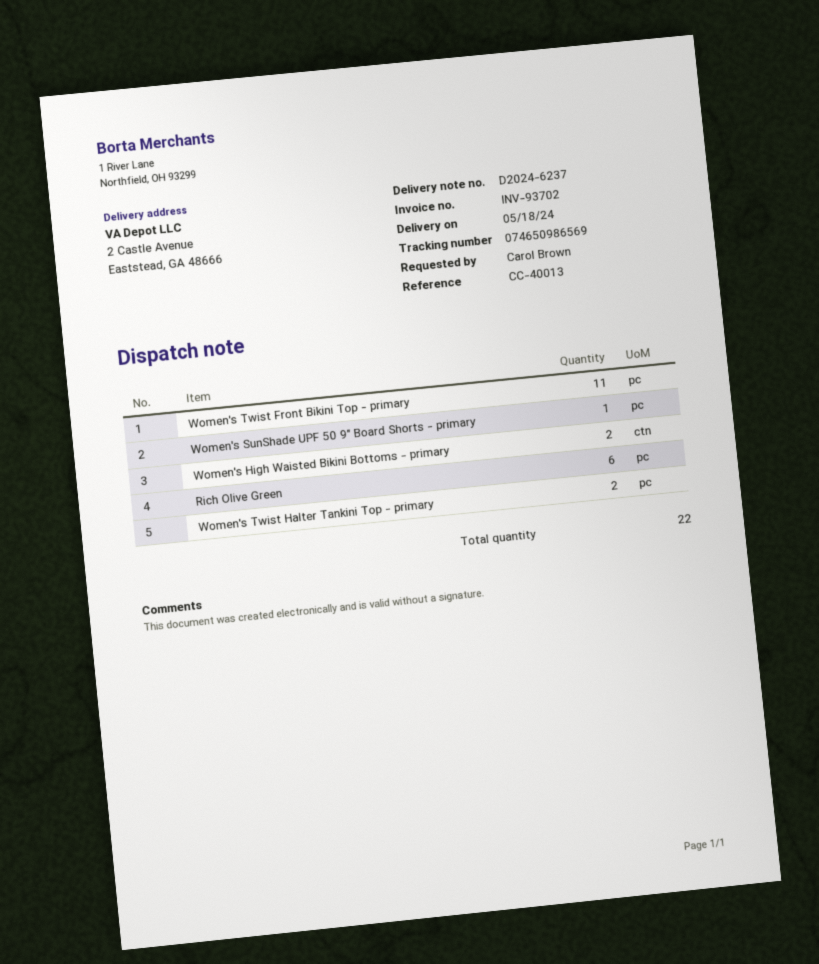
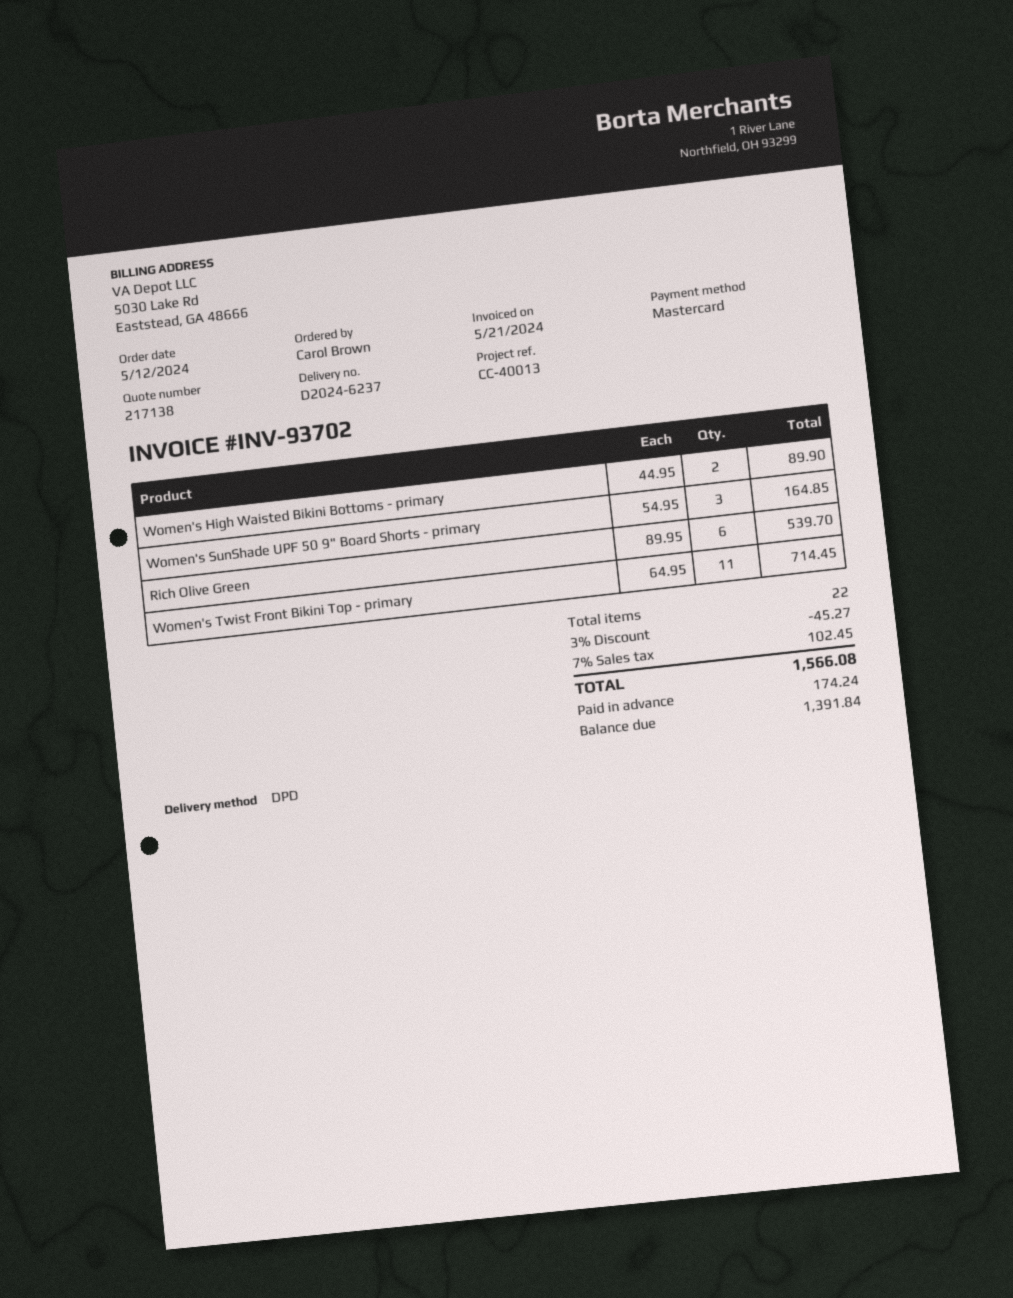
Women's SunShade UPF 50 9" Board Shorts - primary: 1 -> 3
Women's Twist Halter Tankini Top - primary: 2 -> none

